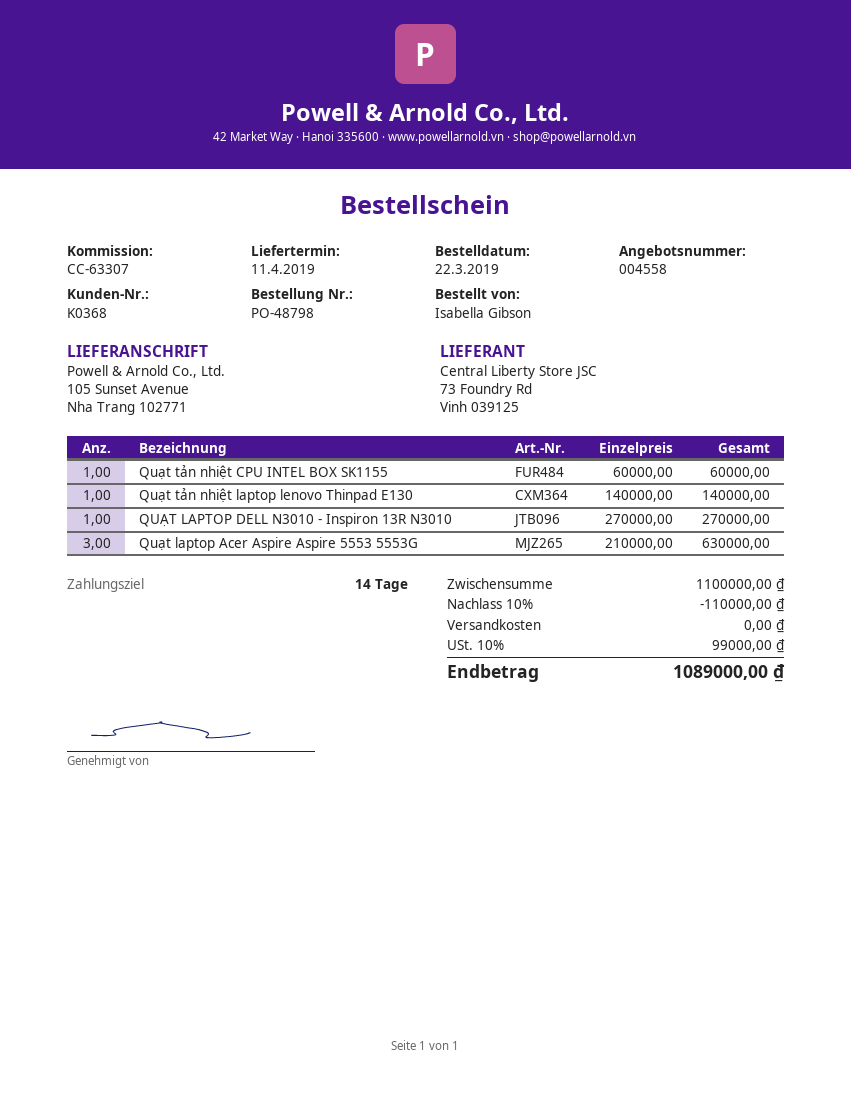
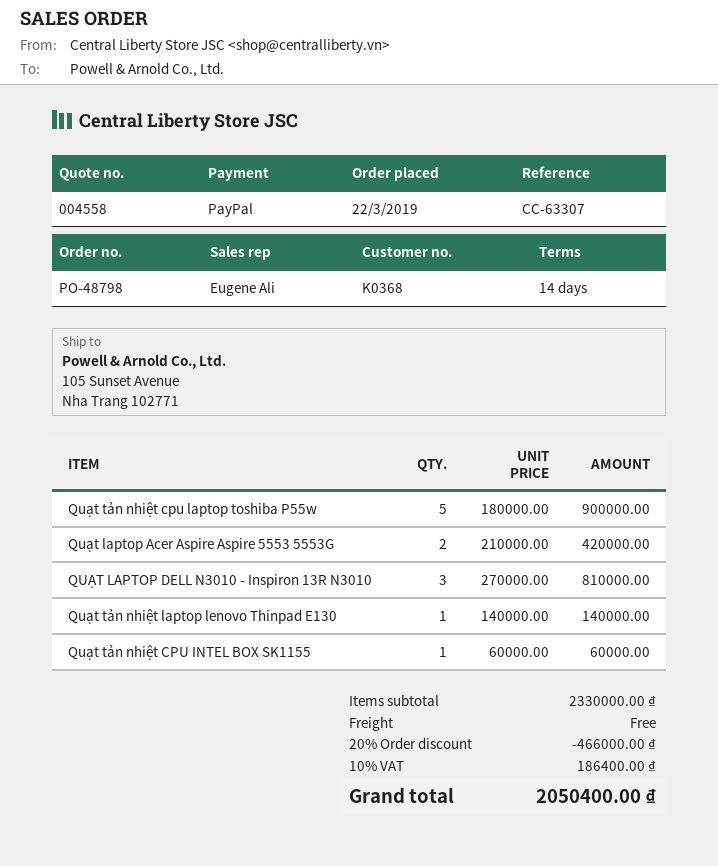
QUẠT LAPTOP DELL N3010 - Inspiron 13R N3010: 1 x 270000.00 = 270000.00 -> 3 x 270000.00 = 810000.00
Quạt laptop Acer Aspire Aspire 5553 5553G: 3 x 210000.00 = 630000.00 -> 2 x 210000.00 = 420000.00
Quạt tản nhiệt cpu laptop toshiba P55w: none -> 5 x 180000.00 = 900000.00
subtotal: 1100000.00 -> 2330000.00
discount: 10% = 110000.00 -> 20% = 466000.00
tax: 10% = 99000.00 -> 10% = 186400.00
total: 1089000.00 -> 2050400.00

